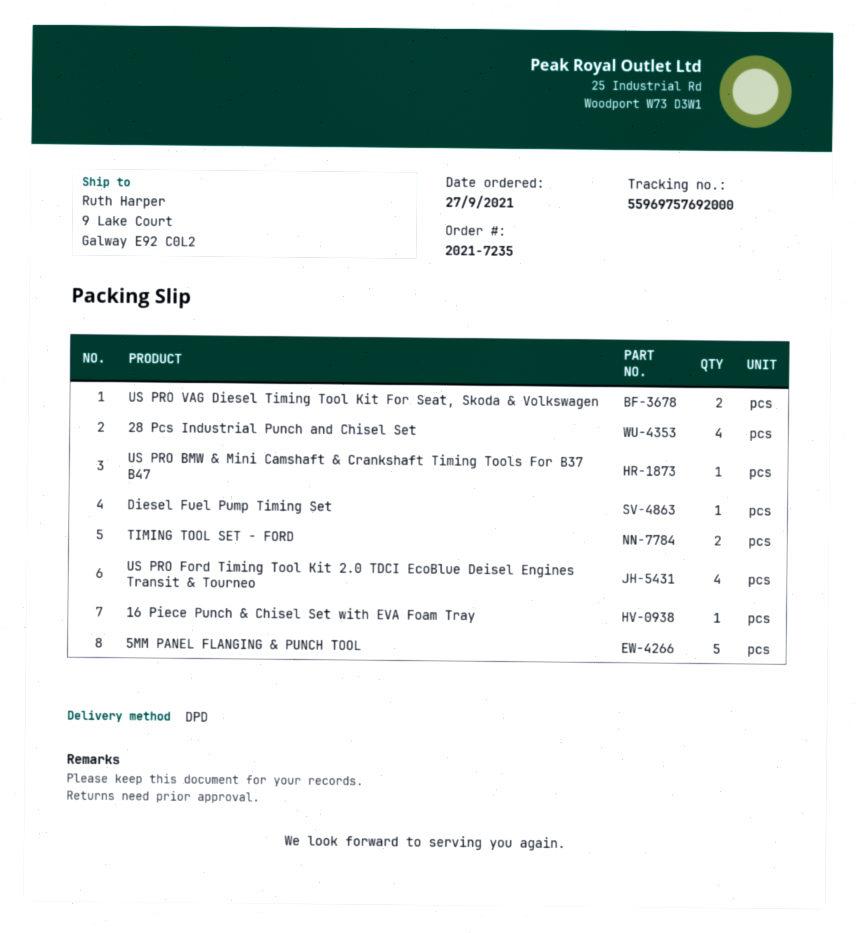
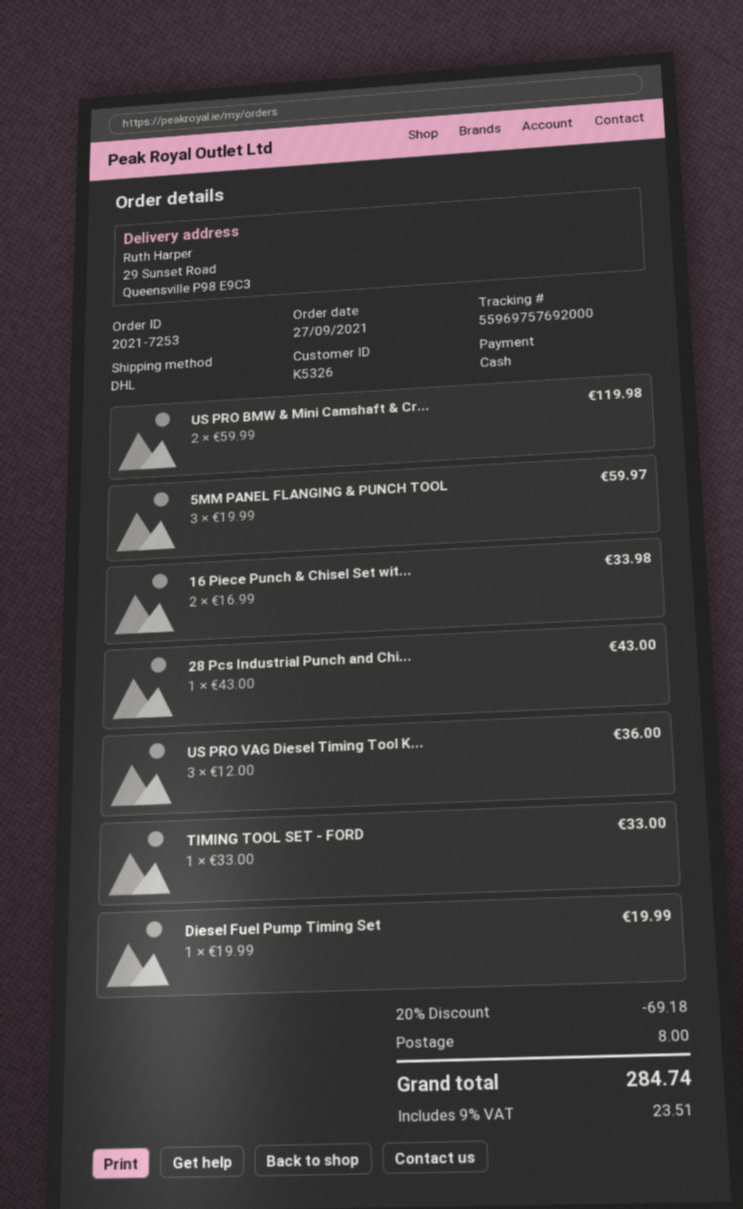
order number: 2021-7235 -> 2021-7253
shipping method: DPD -> DHL
ship to: 9 Lake Court, Galway E92 C0L2 -> 29 Sunset Road, Queensville P98 E9C3
US PRO VAG Diesel Timing Tool Kit For Seat, Skoda & Volkswagen: 2 -> 3
28 Pcs Industrial Punch and Chisel Set: 4 -> 1
US PRO BMW & Mini Camshaft & Crankshaft Timing Tools For B37 B47: 1 -> 2
TIMING TOOL SET - FORD: 2 -> 1
US PRO Ford Timing Tool Kit 2.0 TDCI EcoBlue Deisel Engines Transit & Tourneo: 4 -> none
16 Piece Punch & Chisel Set with EVA Foam Tray: 1 -> 2
5MM PANEL FLANGING & PUNCH TOOL: 5 -> 3

